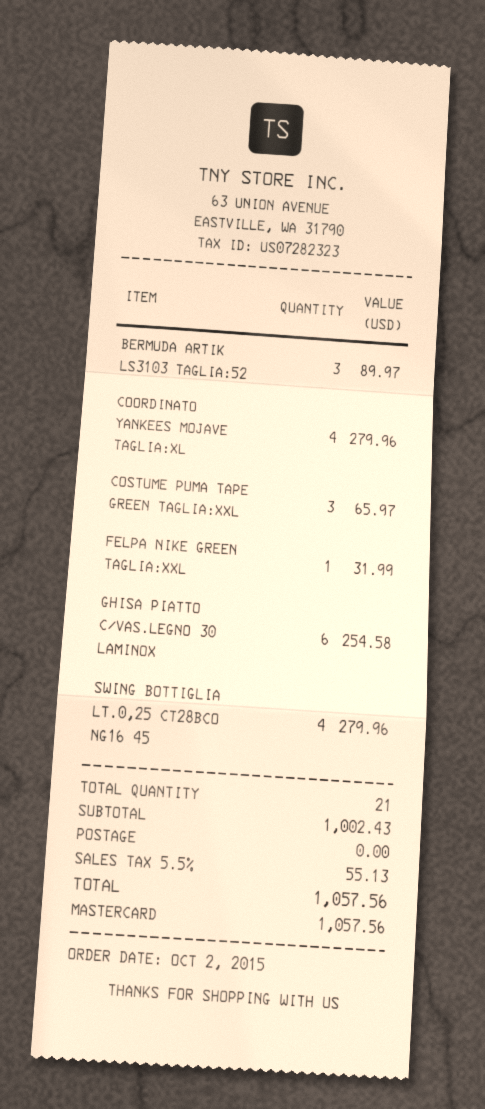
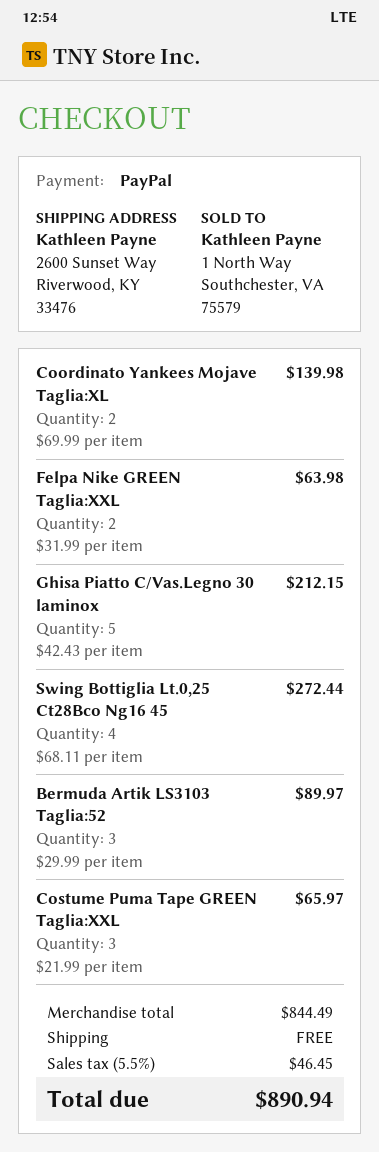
payment method: Mastercard -> PayPal
COORDINATO YANKEES MOJAVE TAGLIA:XL: 4 for 279.96 -> 2 for 139.98
FELPA NIKE GREEN TAGLIA:XXL: 1 for 31.99 -> 2 for 63.98
GHISA PIATTO C/VAS.LEGNO 30 LAMINOX: 6 for 254.58 -> 5 for 212.15
SWING BOTTIGLIA LT.0,25 CT28BCO NG16 45: 4 for 279.96 -> 4 for 272.44
subtotal: 1002.43 -> 844.49
tax: 5.5% = 55.13 -> 5.5% = 46.45
total: 1057.56 -> 890.94

